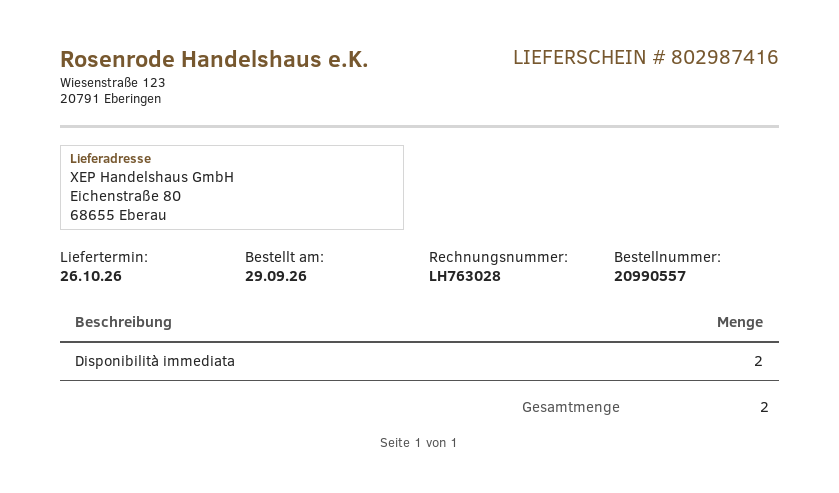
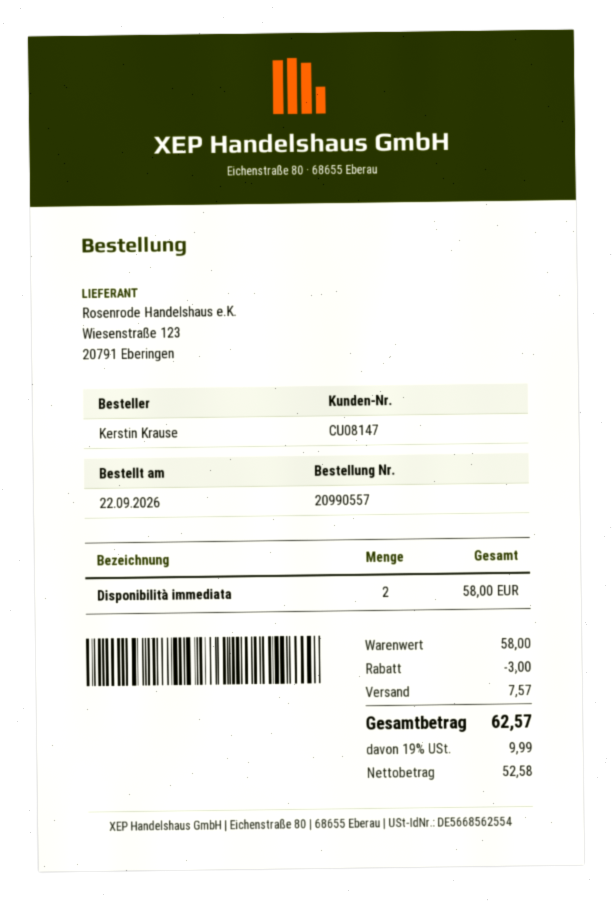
order date: 2026-09-29 -> 2026-09-22

